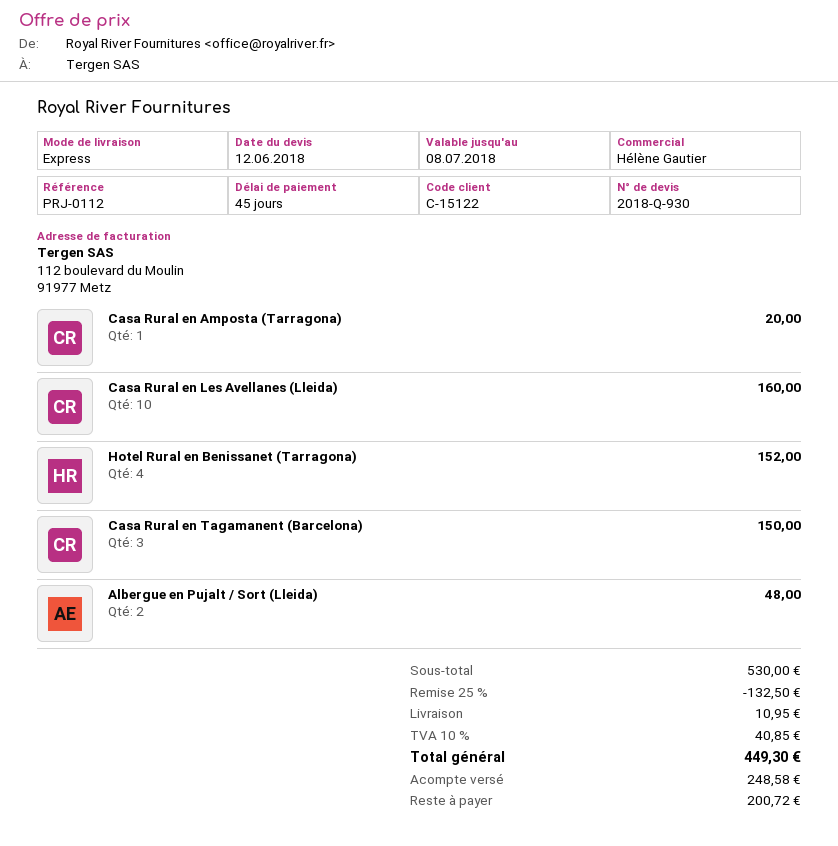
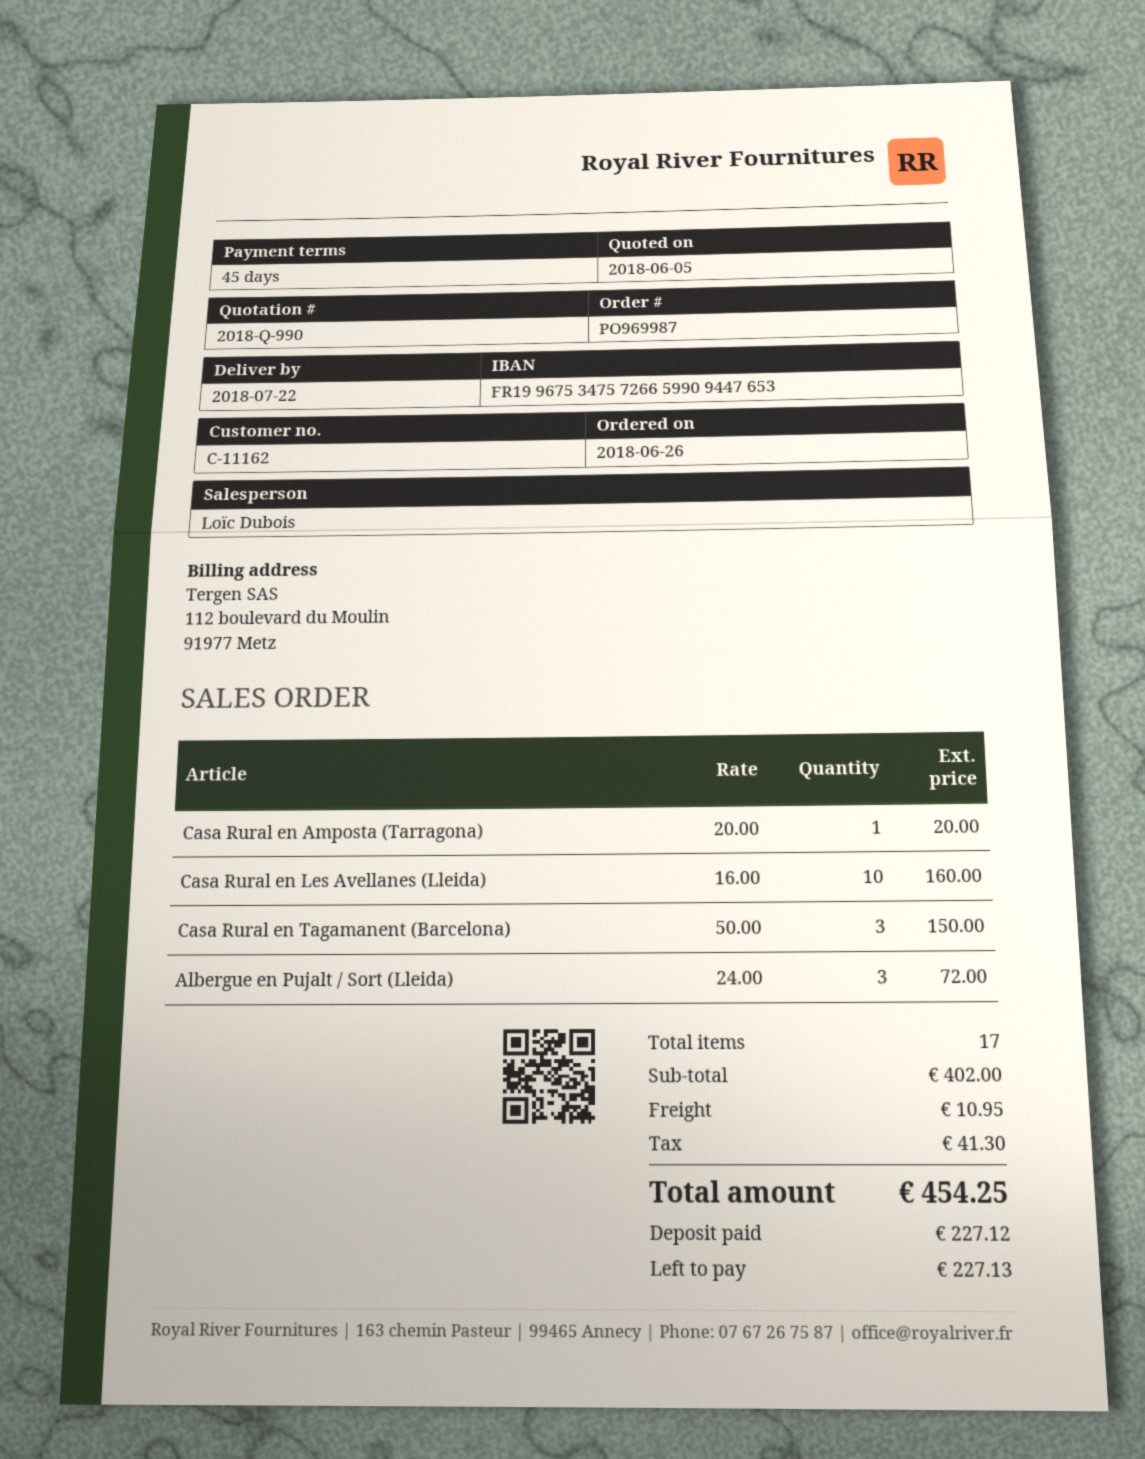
quote number: 2018-Q-930 -> 2018-Q-990
quote date: 2018-06-12 -> 2018-06-05
customer number: C-15122 -> C-11162
sales rep: Hélène Gautier -> Loïc Dubois
Hotel Rural en Benissanet (Tarragona): 4 for 152.00 -> none
Albergue en Pujalt / Sort (Lleida): 2 for 48.00 -> 3 for 72.00
subtotal: 530.00 -> 402.00
discount: 25% = 132.50 -> none
tax: 40.85 -> 41.30
total: 449.30 -> 454.25
deposit: 248.58 -> 227.12
balance: 200.72 -> 227.13

